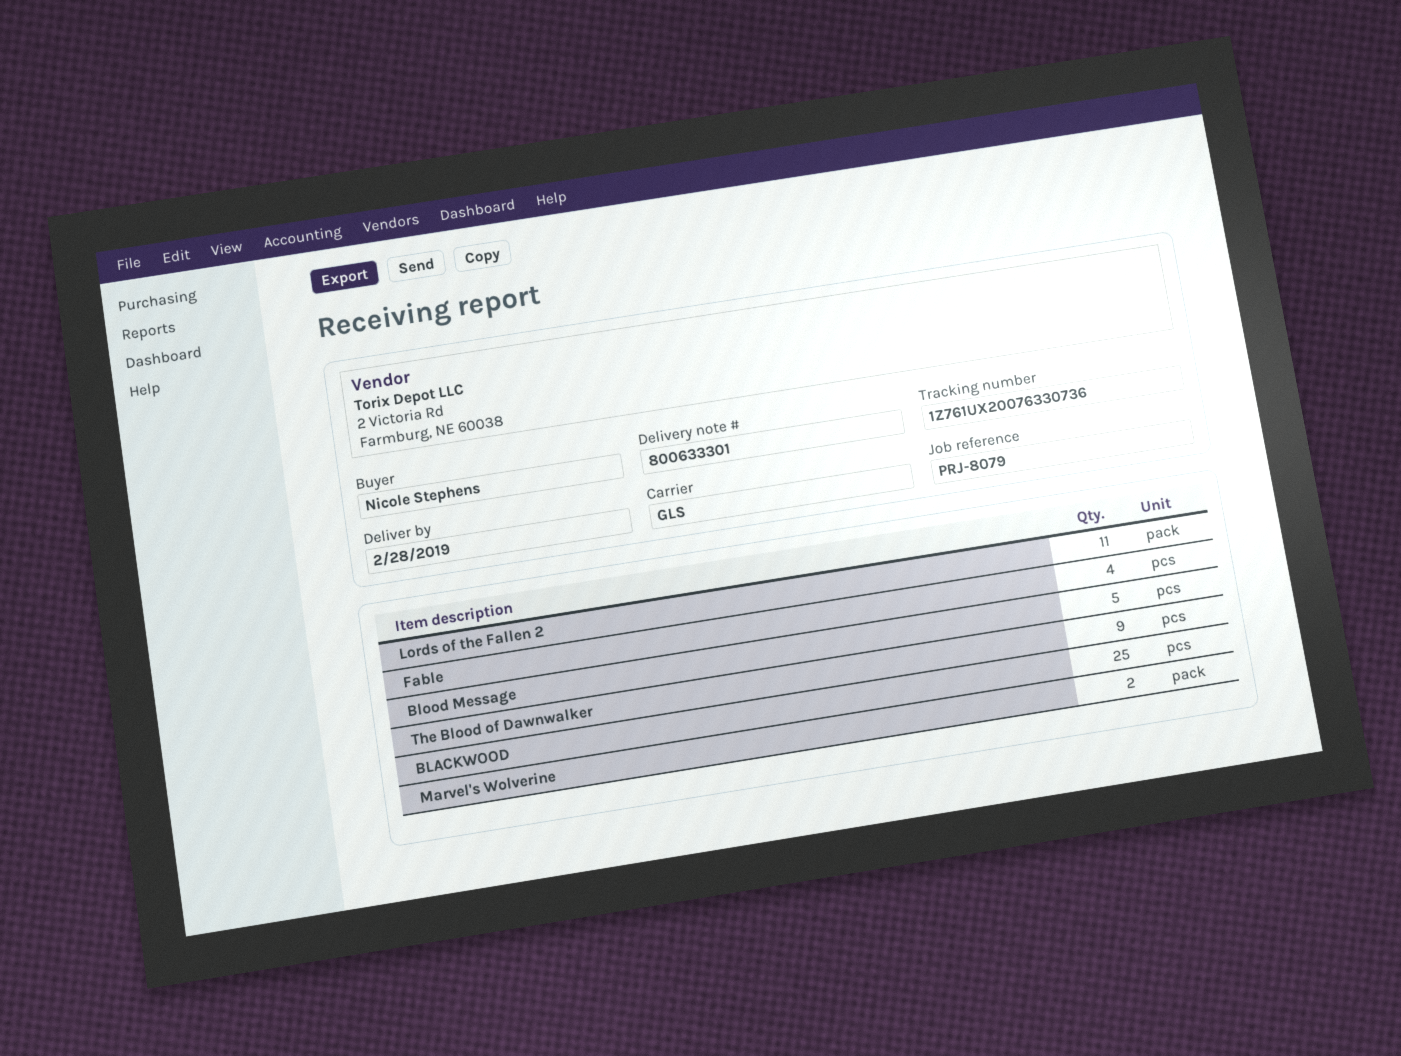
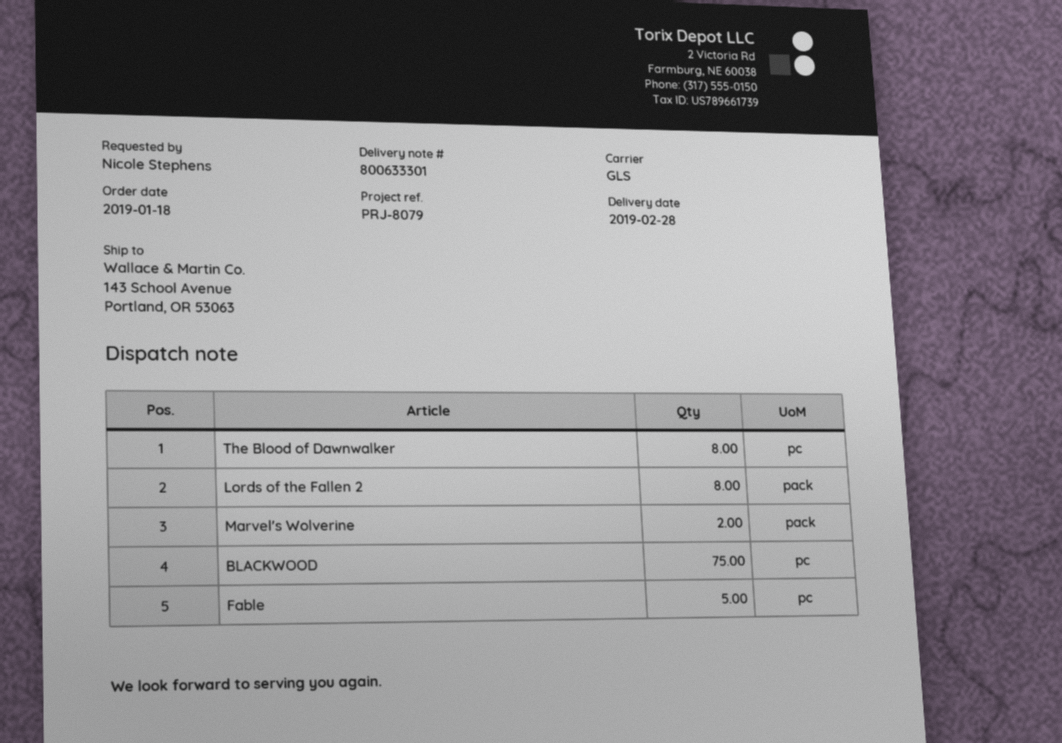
Lords of the Fallen 2: 11 -> 8
Fable: 4 -> 5
Blood Message: 5 -> none
The Blood of Dawnwalker: 9 -> 8
BLACKWOOD: 25 -> 75

